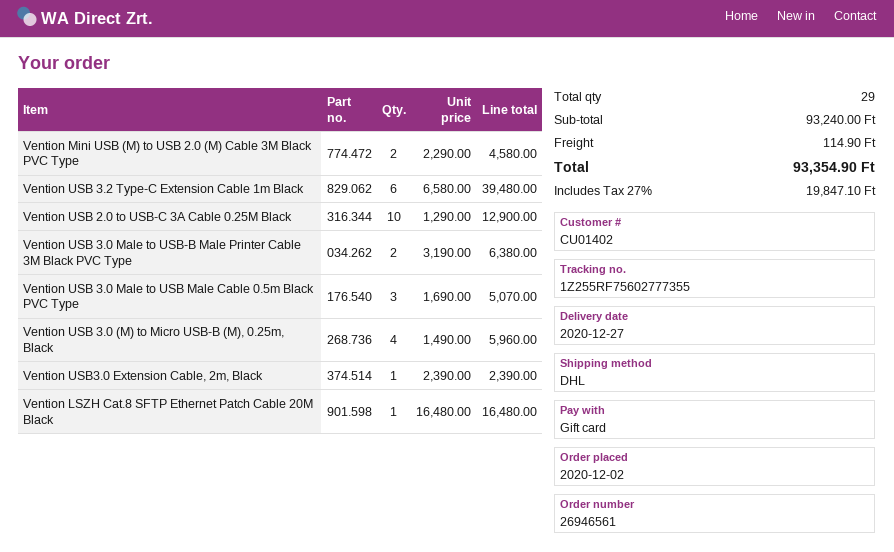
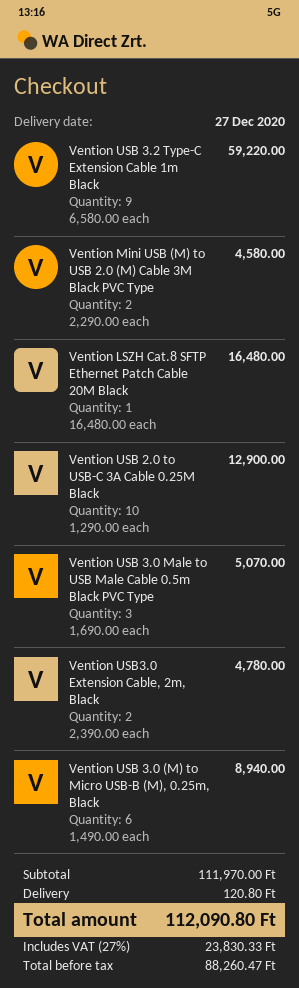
Vention USB 3.2 Type-C Extension Cable 1m Black: 6 x 6580.00 = 39480.00 -> 9 x 6580.00 = 59220.00
Vention USB 3.0 Male to USB-B Male Printer Cable 3M Black PVC Type: 2 x 3190.00 = 6380.00 -> none
Vention USB 3.0 (M) to Micro USB-B (M), 0.25m, Black: 4 x 1490.00 = 5960.00 -> 6 x 1490.00 = 8940.00
Vention USB3.0 Extension Cable, 2m, Black: 1 x 2390.00 = 2390.00 -> 2 x 2390.00 = 4780.00
subtotal: 93240.00 -> 111970.00
shipping: 114.90 -> 120.80
tax: 27% = 19847.10 -> 27% = 23830.33
total: 93354.90 -> 112090.80

